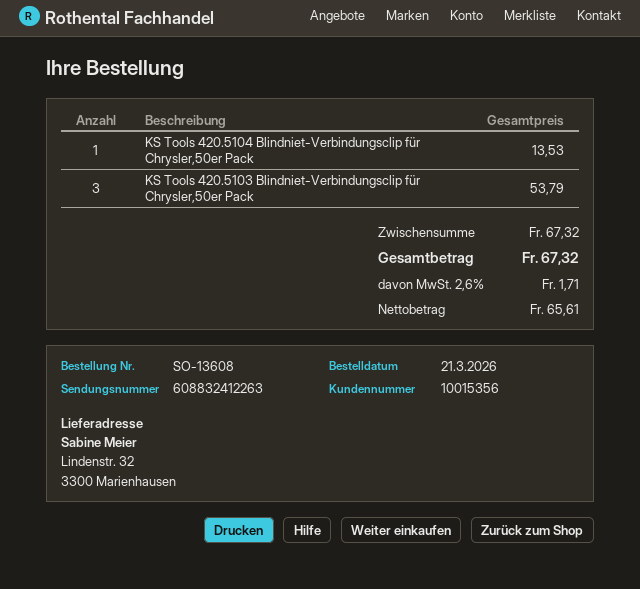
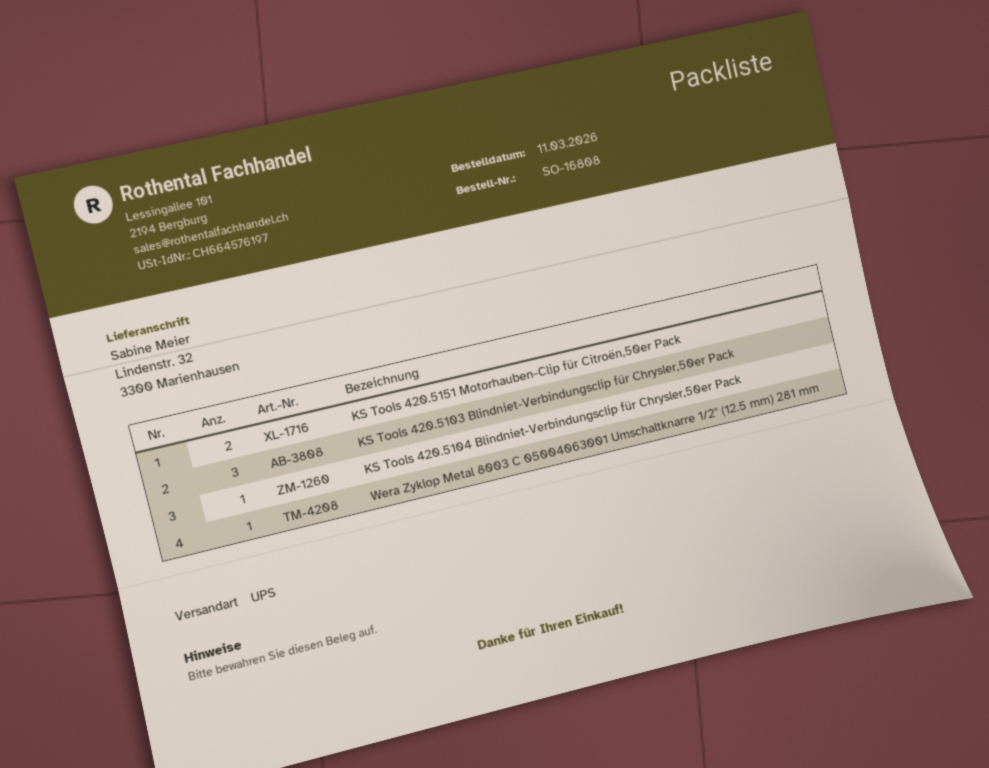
order number: SO-13608 -> SO-16808
order date: 2026-03-21 -> 2026-03-11
KS Tools 420.5151 Motorhauben-Clip für Citroën,50er Pack: none -> 2
Wera Zyklop Metal 8003 C 05004063001 Umschaltknarre 1/2" (12.5 mm) 281 mm: none -> 1

